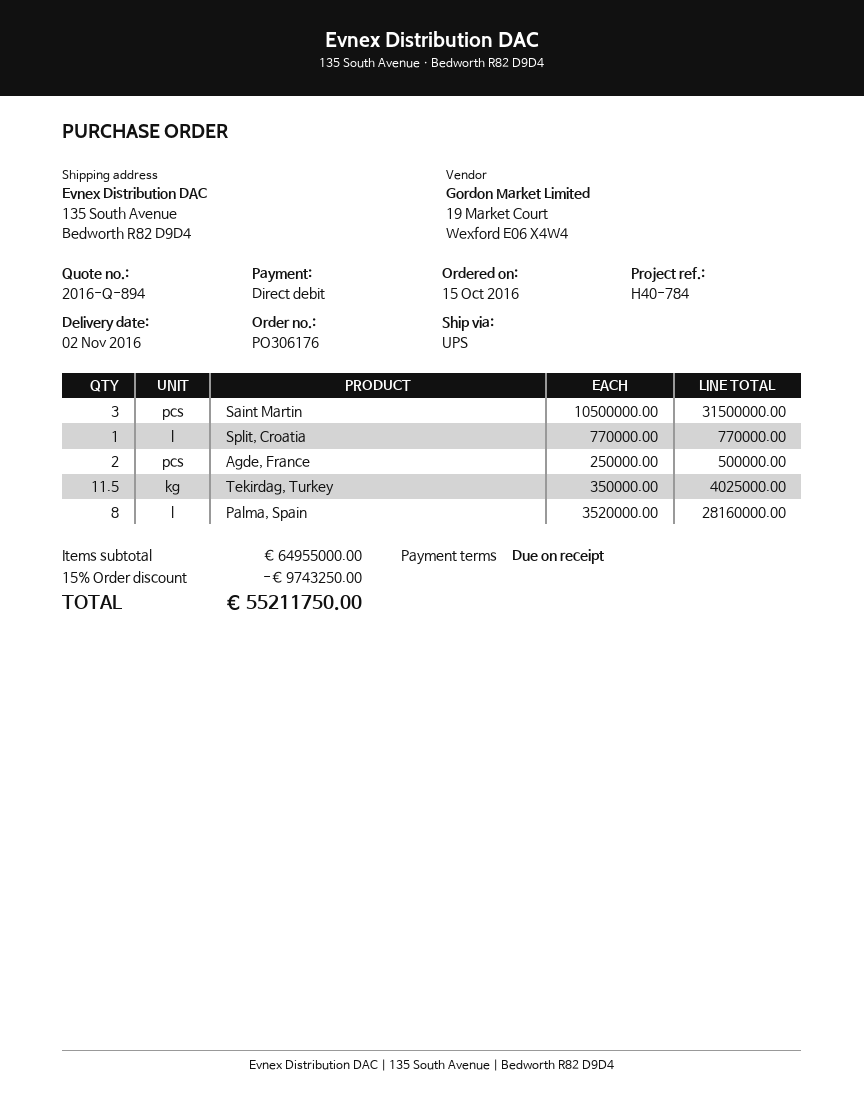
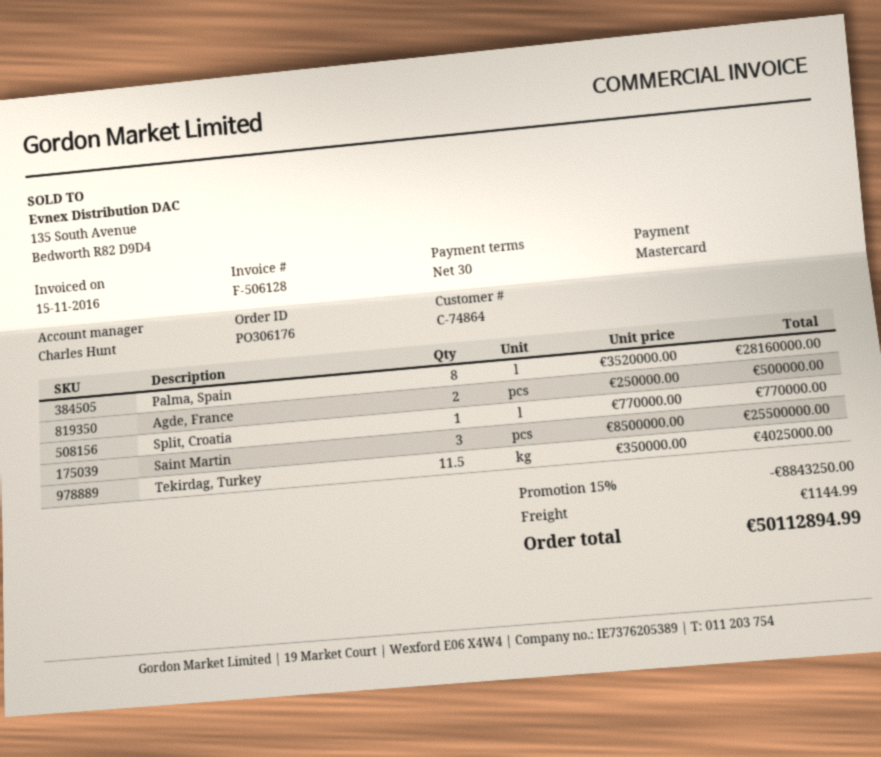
payment terms: on receipt -> 30 days
payment method: direct debit -> Mastercard
Saint Martin: 3 x 10500000.00 = 31500000.00 -> 3 x 8500000.00 = 25500000.00
discount: 15% = 9743250.00 -> 15% = 8843250.00
shipping: none -> 1144.99
total: 55211750.00 -> 50112894.99

